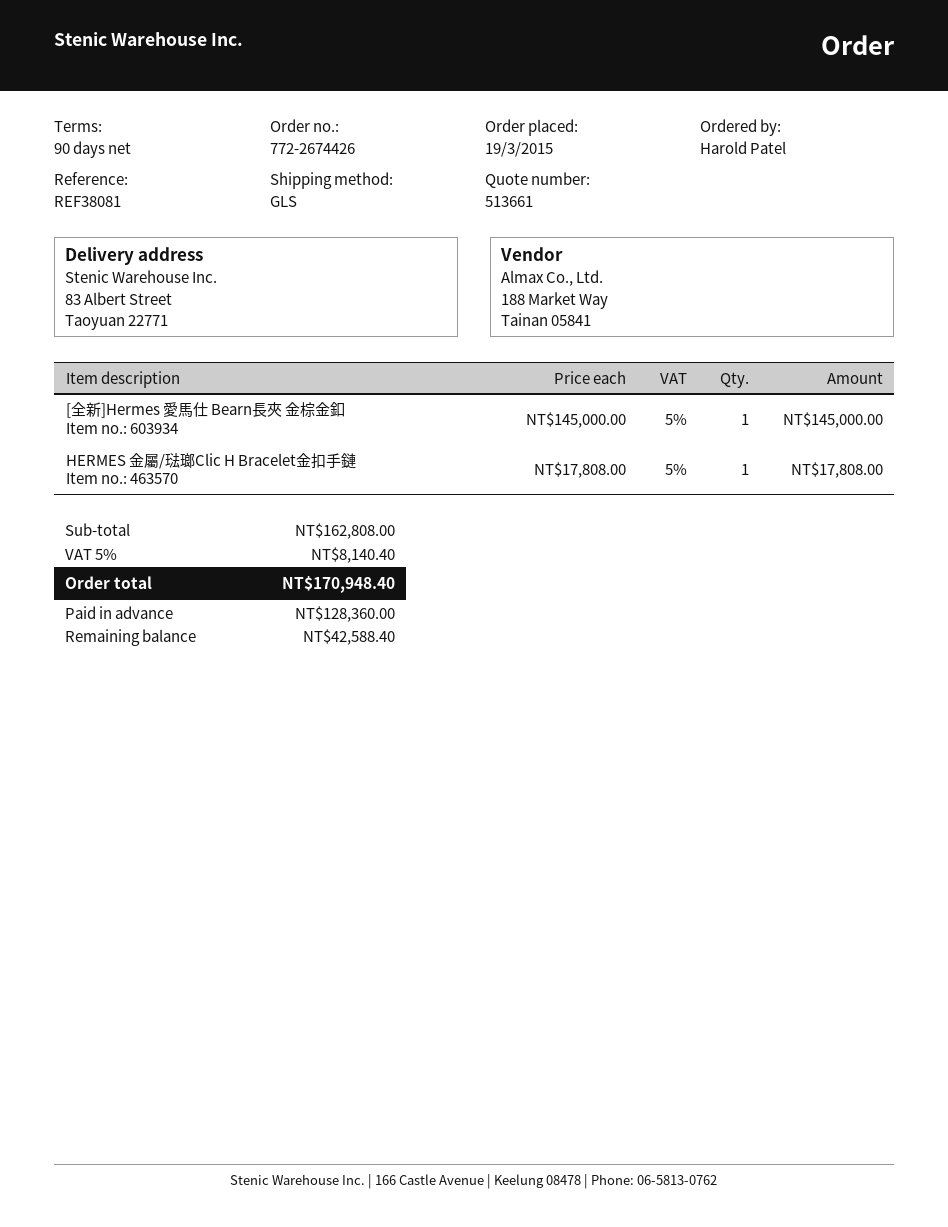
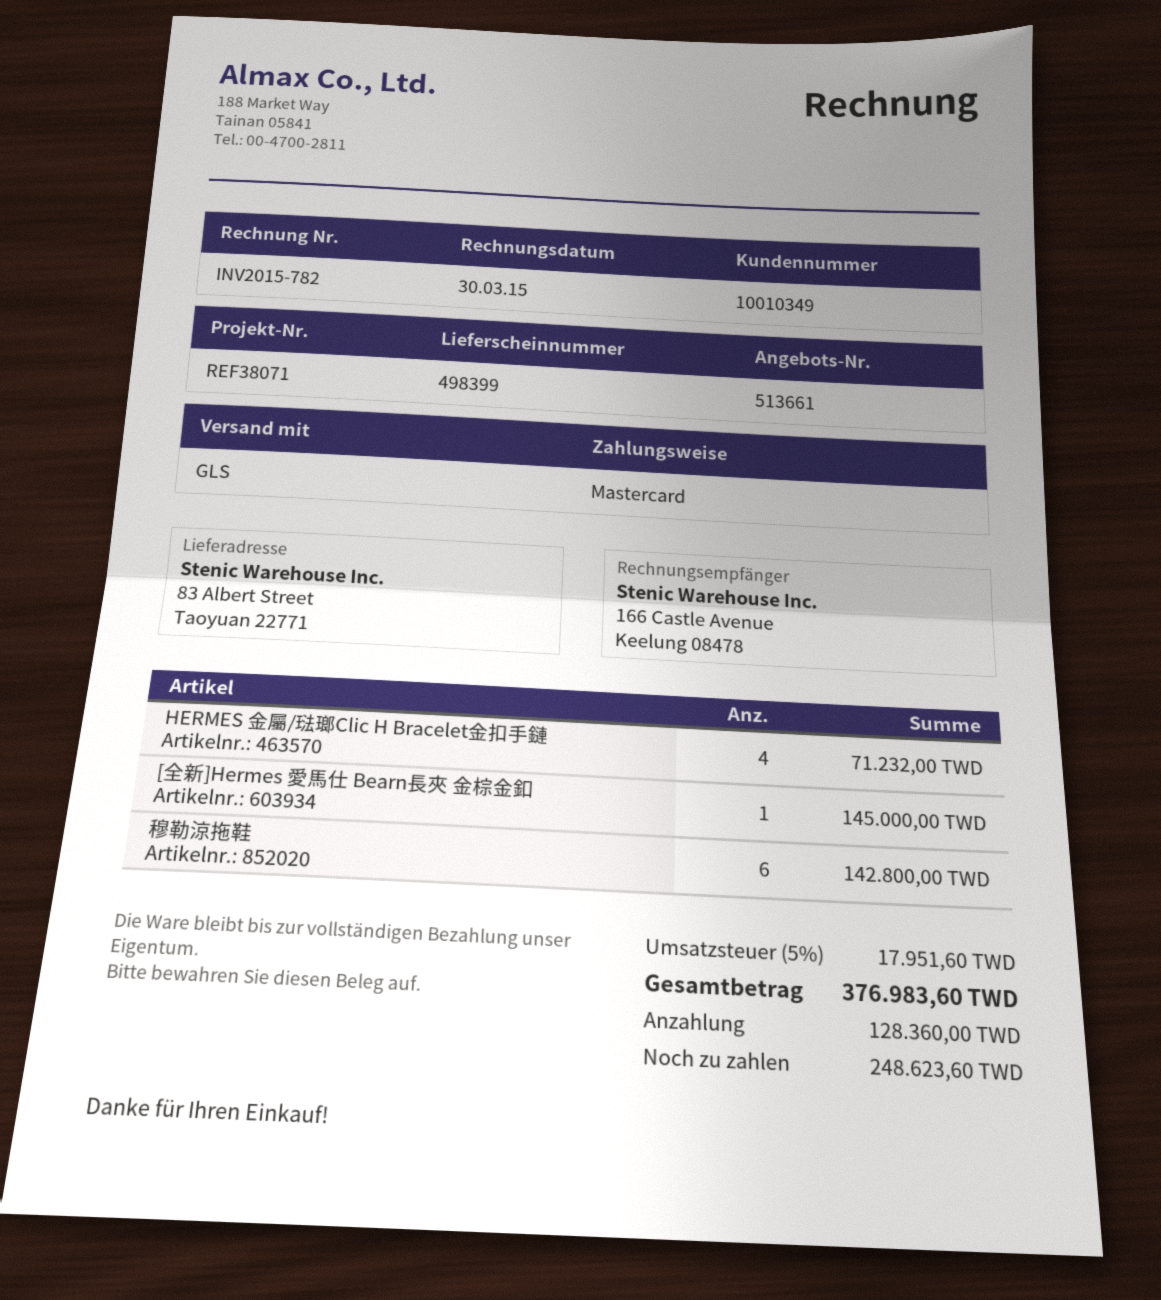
reference: REF38081 -> REF38071
HERMES 金屬/琺瑯Clic H Bracelet金扣手鏈: 1 for 17808.00 -> 4 for 71232.00
穆勒涼拖鞋: none -> 6 for 142800.00
tax: 5% = 8140.40 -> 5% = 17951.60
total: 170948.40 -> 376983.60
balance: 42588.40 -> 248623.60

